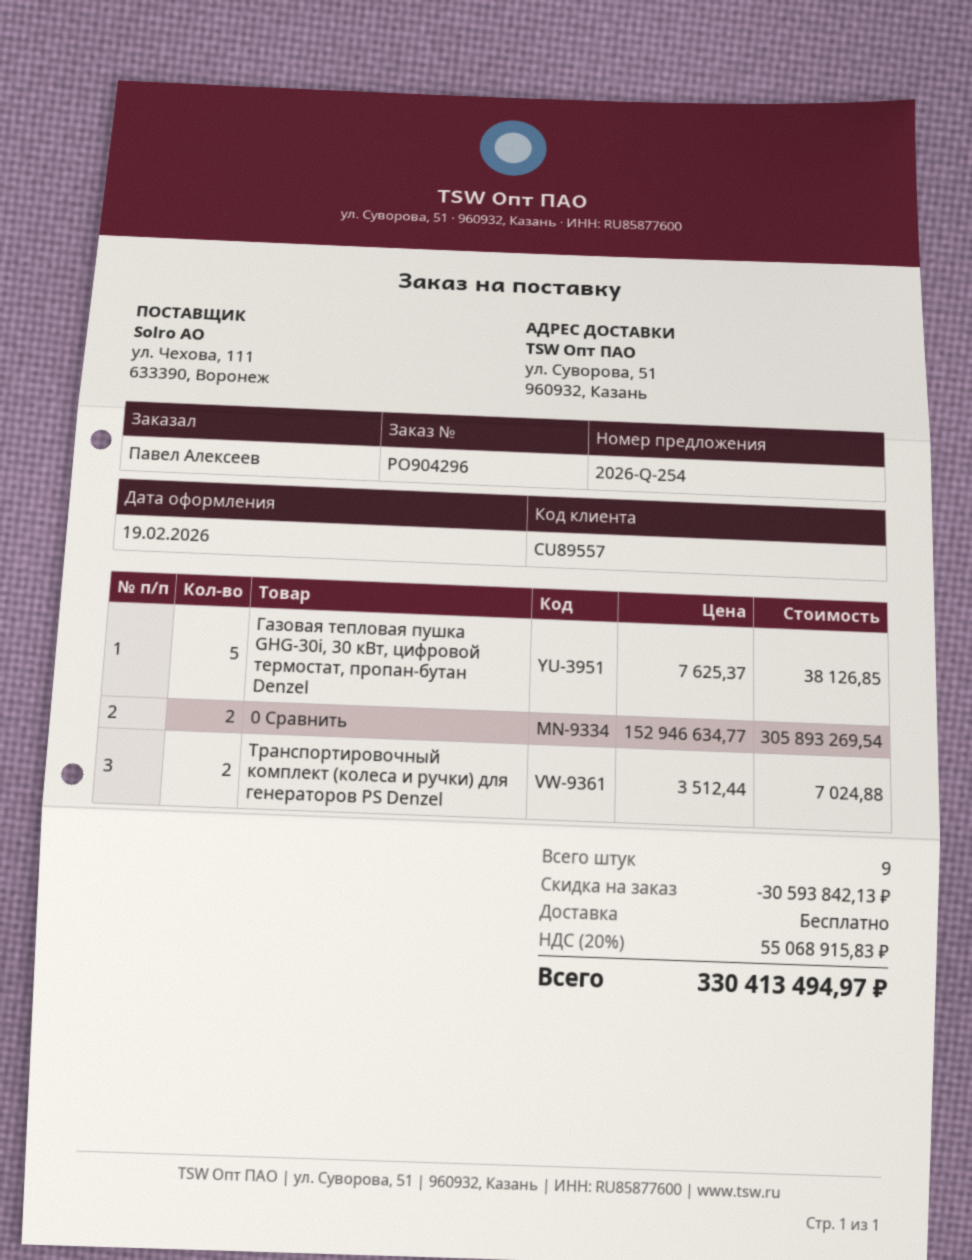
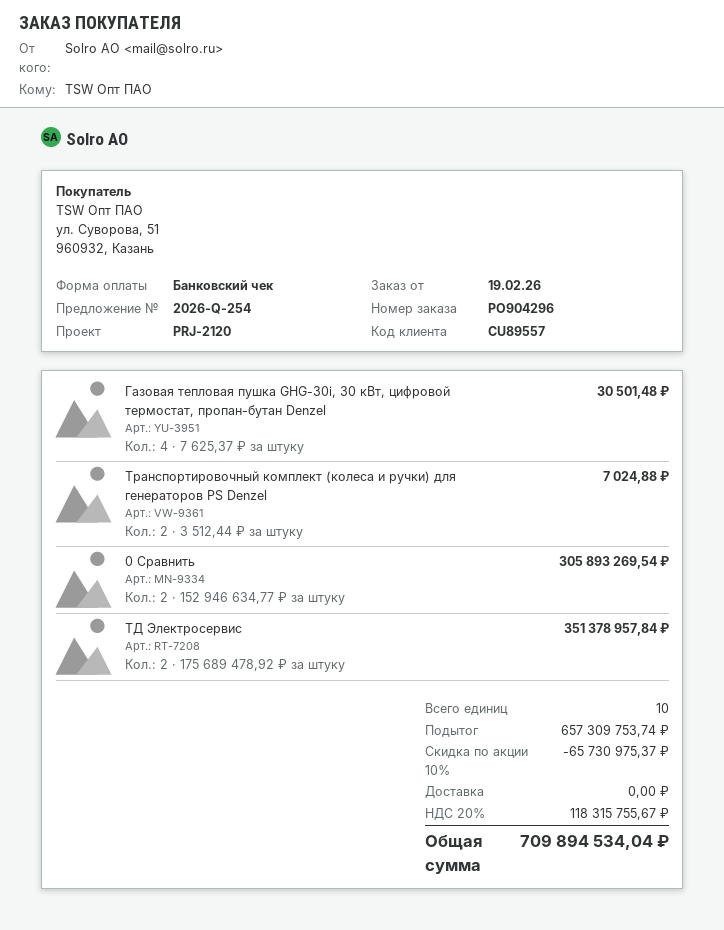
Газовая тепловая пушка GHG-30i, 30 кВт, цифровой термостат, пропан-бутан Denzel: 5 x 7625.37 = 38126.85 -> 4 x 7625.37 = 30501.48
ТД Электросервис: none -> 2 x 175689478.92 = 351378957.84
total quantity: 9 -> 10
discount: 30593842.13 -> 65730975.37
tax: 20% = 55068915.83 -> 20% = 118315755.67
total: 330413494.97 -> 709894534.04

